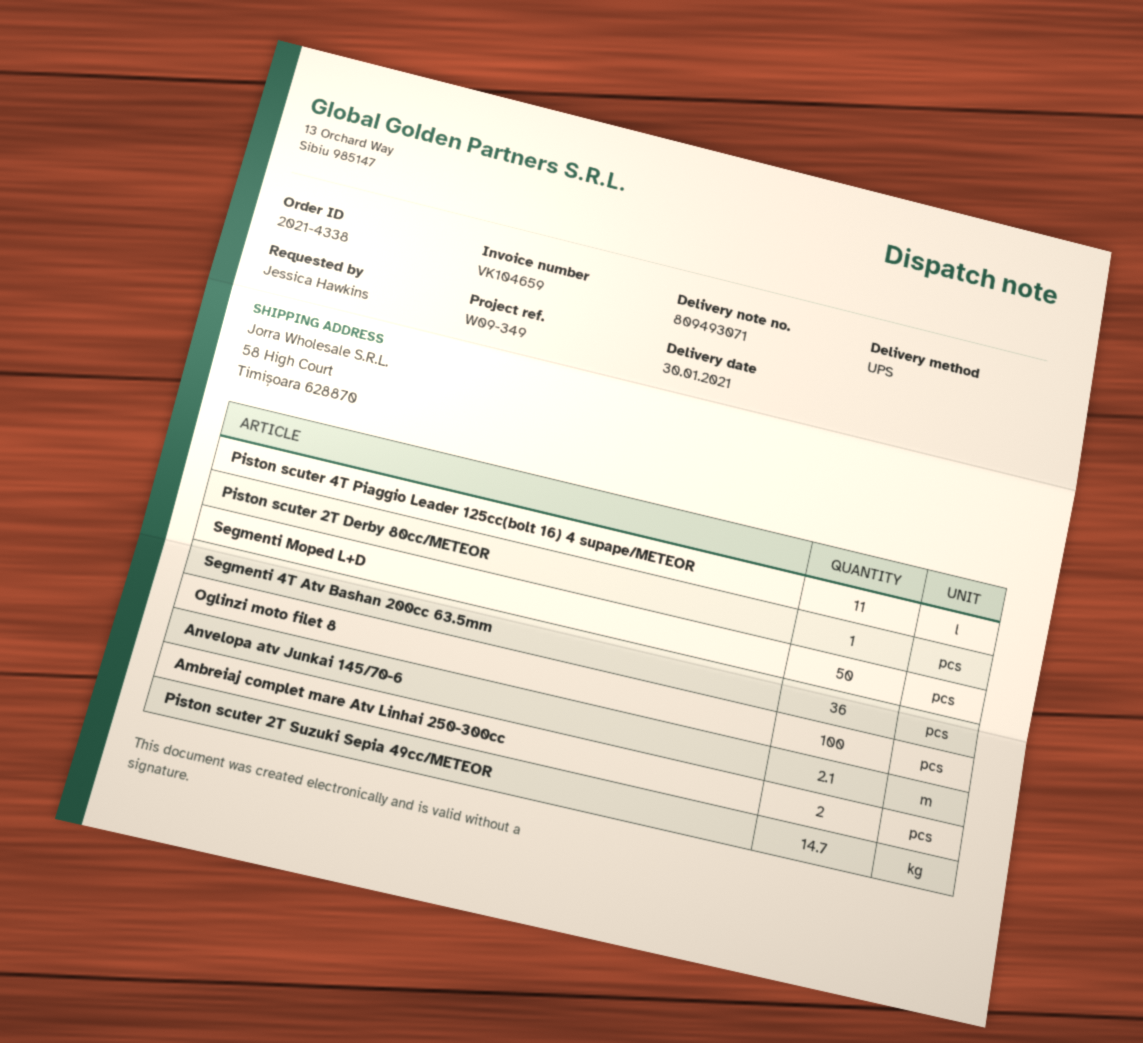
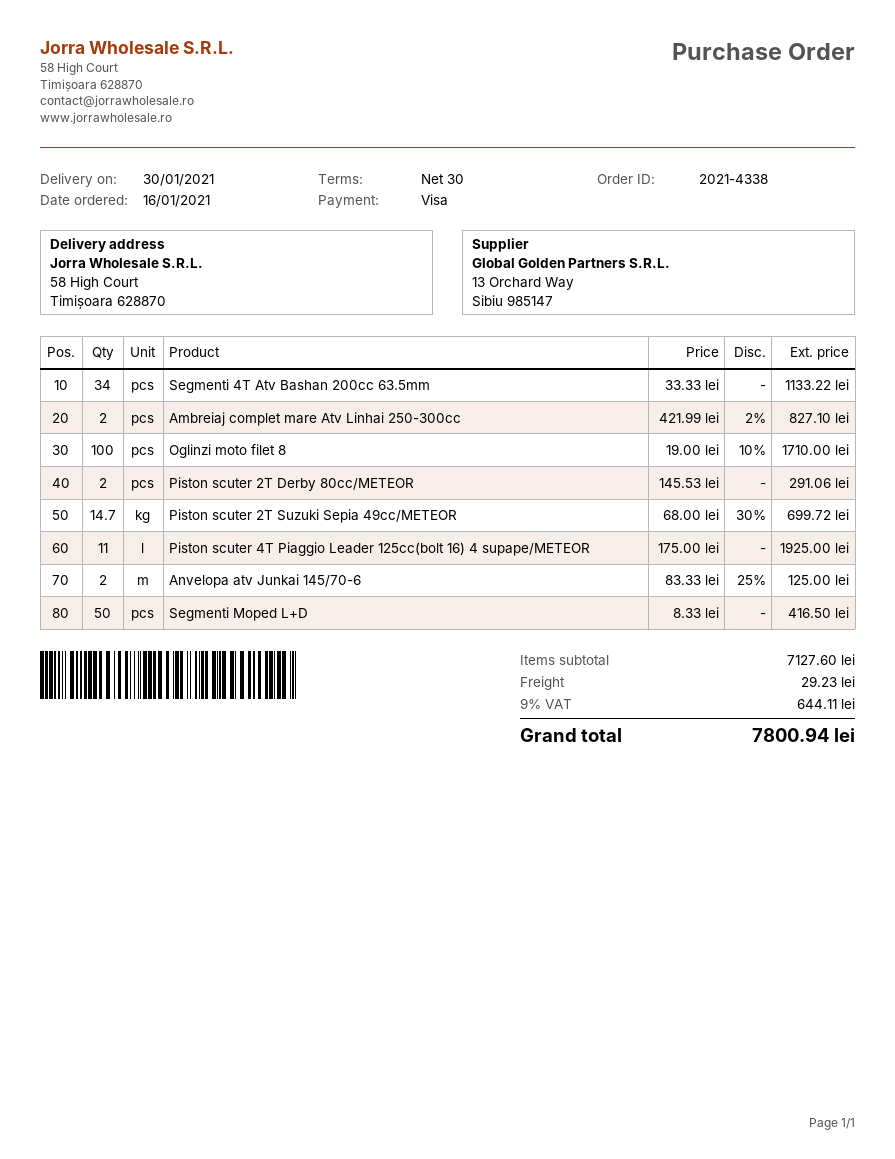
Piston scuter 2T Derby 80cc/METEOR: 1 -> 2
Segmenti 4T Atv Bashan 200cc 63.5mm: 36 -> 34
Anvelopa atv Junkai 145/70-6: 2.1 -> 2

